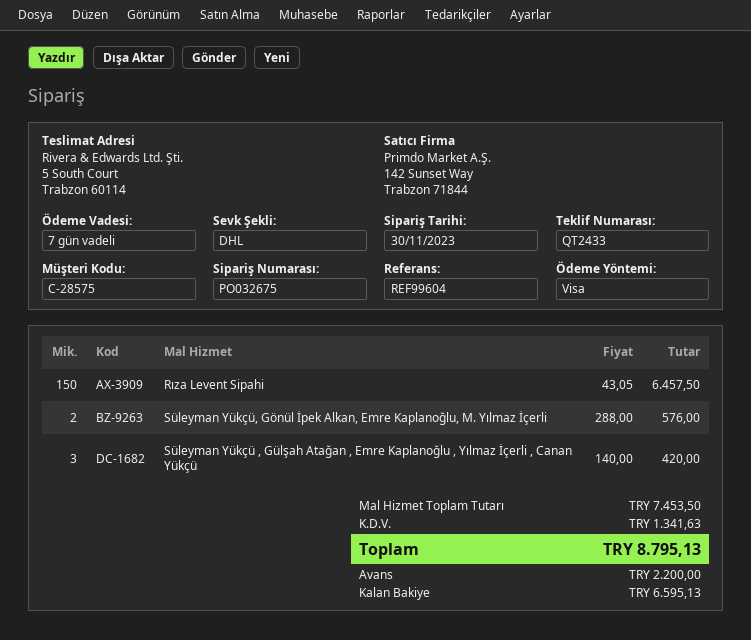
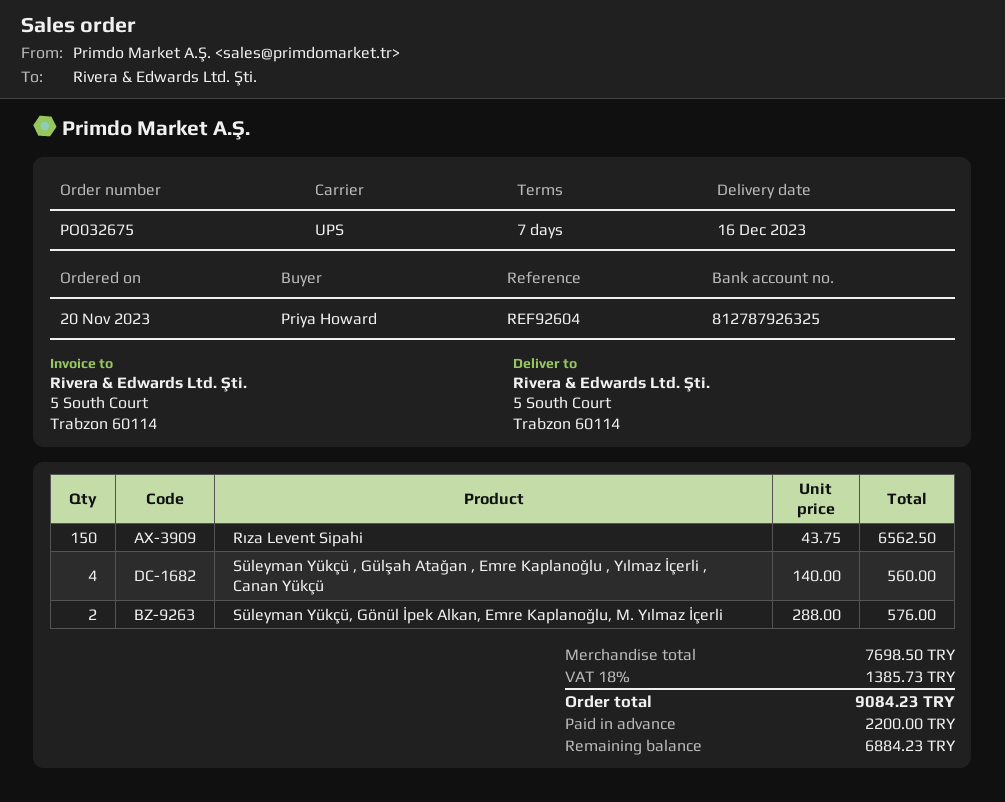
order date: 2023-11-30 -> 2023-11-20
reference: REF99604 -> REF92604
shipping method: DHL -> UPS
Rıza Levent Sipahi: 150 x 43.05 = 6457.50 -> 150 x 43.75 = 6562.50
Süleyman Yükçü , Gülşah Atağan , Emre Kaplanoğlu , Yılmaz İçerli , Canan Yükçü: 3 x 140.00 = 420.00 -> 4 x 140.00 = 560.00
subtotal: 7453.50 -> 7698.50
tax: 1341.63 -> 1385.73
total: 8795.13 -> 9084.23
balance: 6595.13 -> 6884.23

